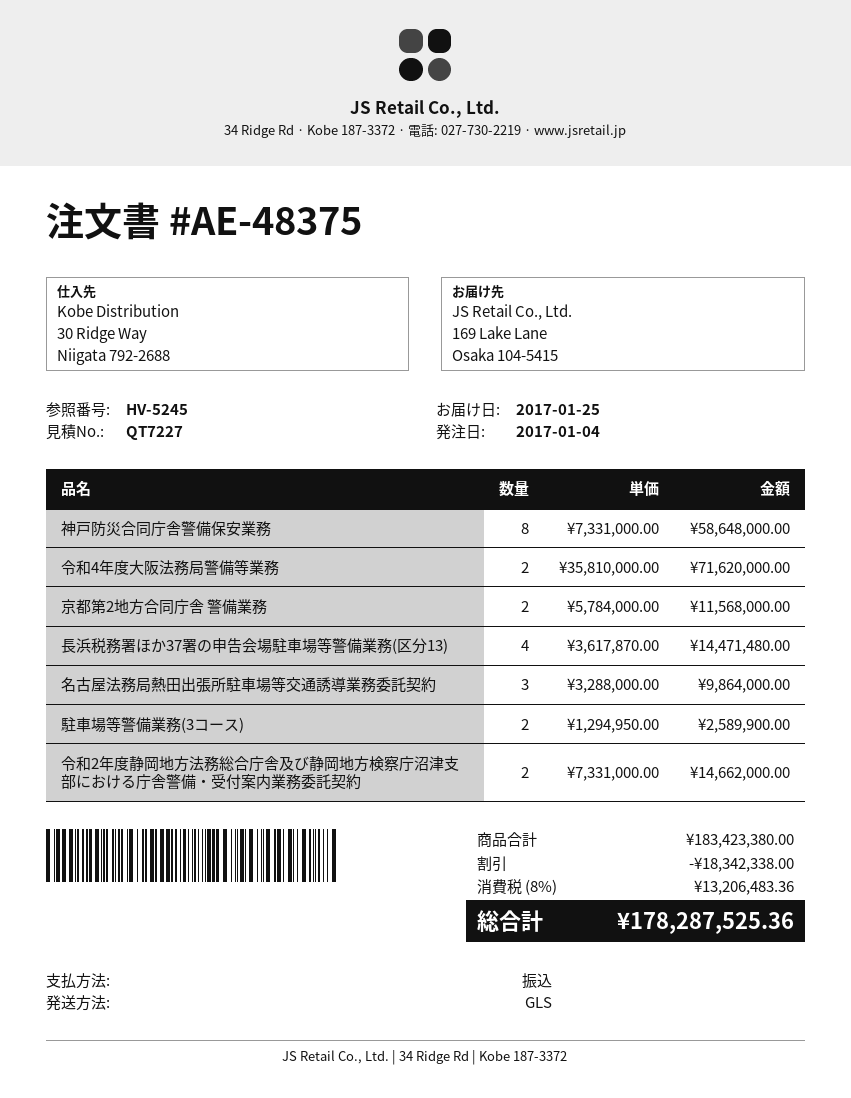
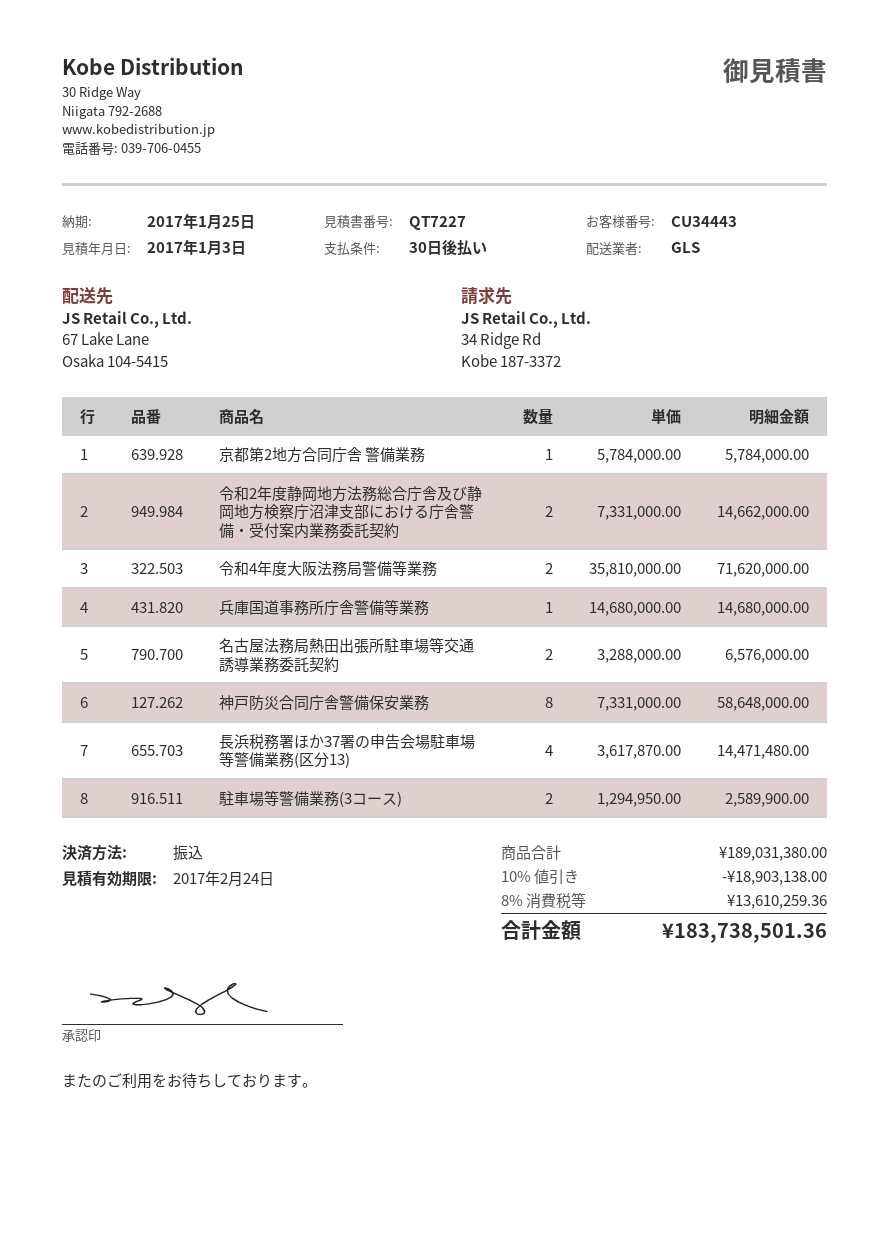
ship to: 169 Lake Lane, Osaka 104-5415 -> 67 Lake Lane, Osaka 104-5415
京都第2地方合同庁舎 警備業務: 2 x 5784000.00 = 11568000.00 -> 1 x 5784000.00 = 5784000.00
名古屋法務局熱田出張所駐車場等交通誘導業務委託契約: 3 x 3288000.00 = 9864000.00 -> 2 x 3288000.00 = 6576000.00
兵庫国道事務所庁舎警備等業務: none -> 1 x 14680000.00 = 14680000.00
subtotal: 183423380.00 -> 189031380.00
discount: 18342338.00 -> 18903138.00
tax: 8% = 13206483.36 -> 8% = 13610259.36
total: 178287525.36 -> 183738501.36

